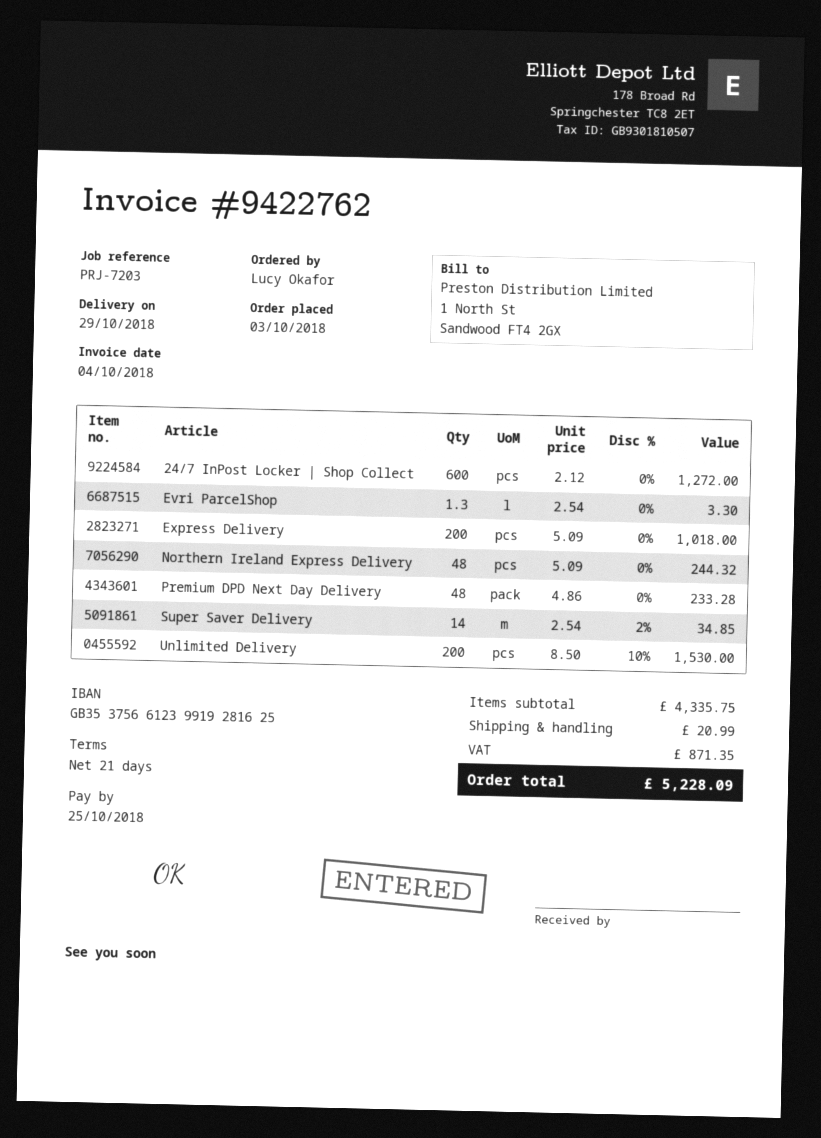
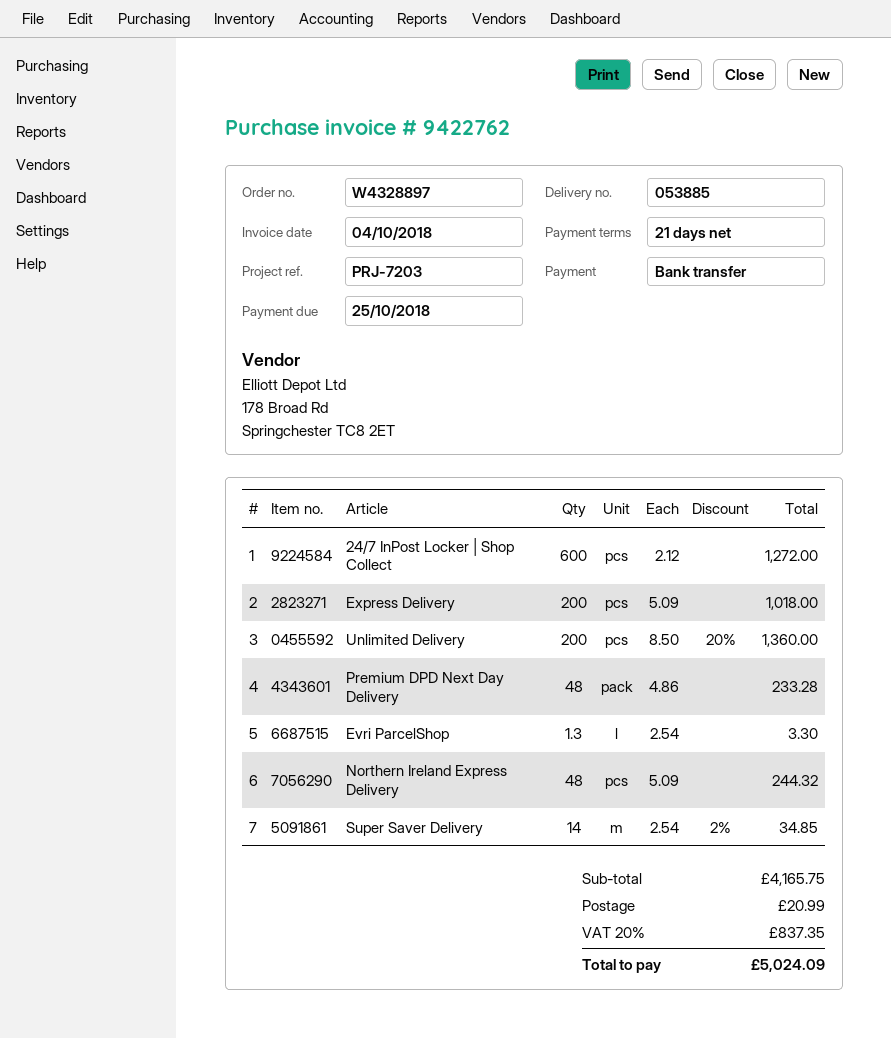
Unlimited Delivery: 200 x 8.50 - 10% = 1530.00 -> 200 x 8.50 - 20% = 1360.00
subtotal: 4335.75 -> 4165.75
tax: 871.35 -> 837.35
total: 5228.09 -> 5024.09

